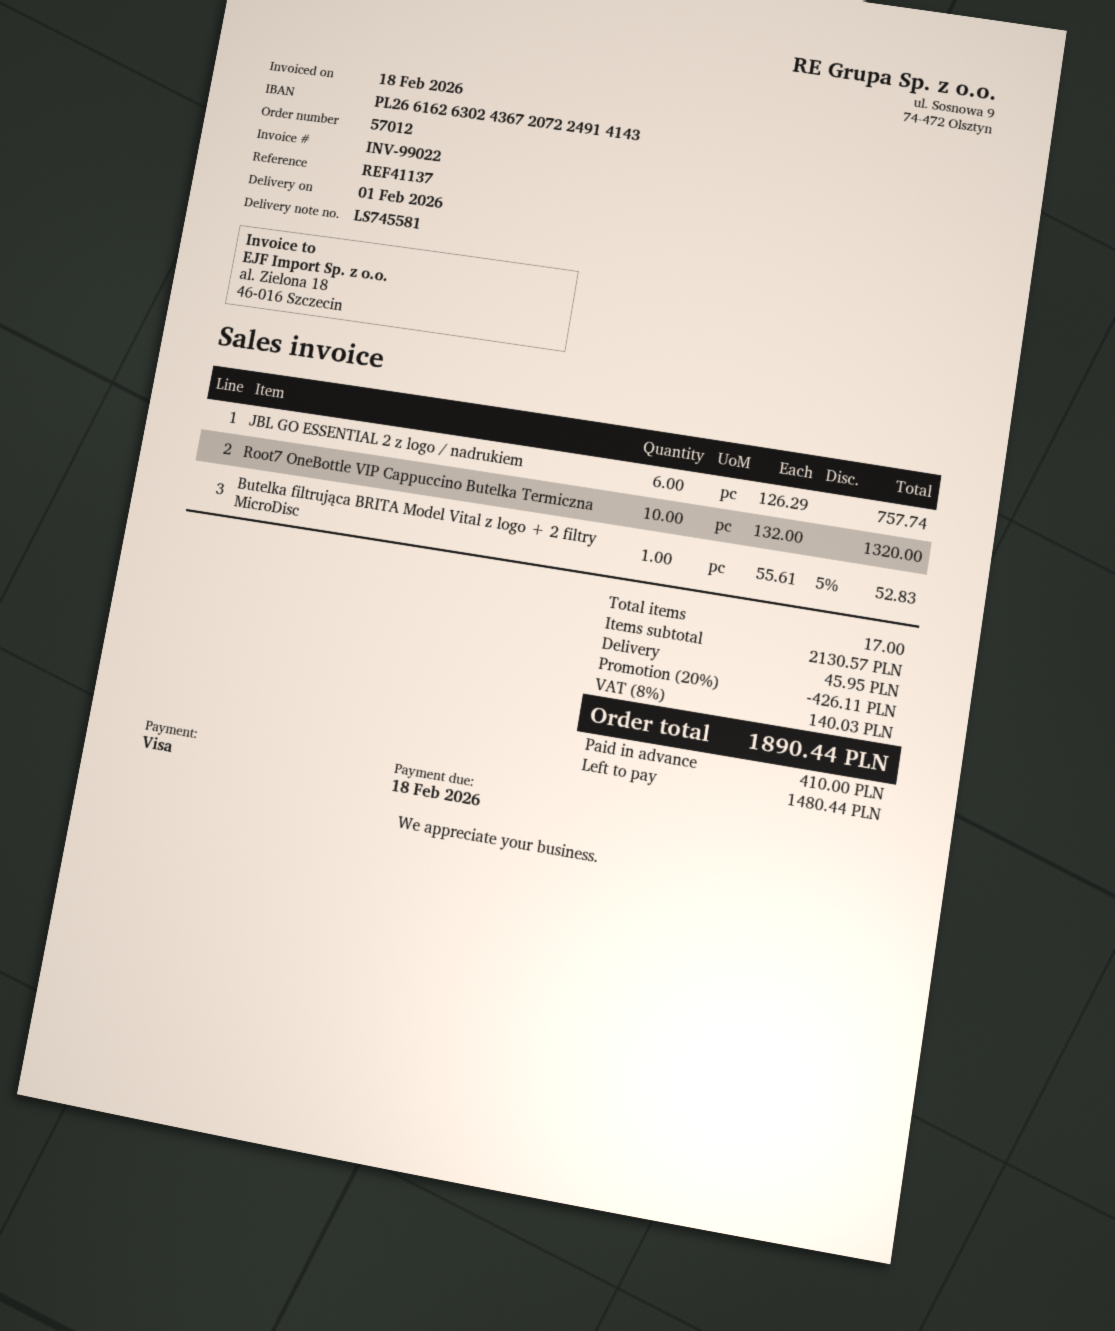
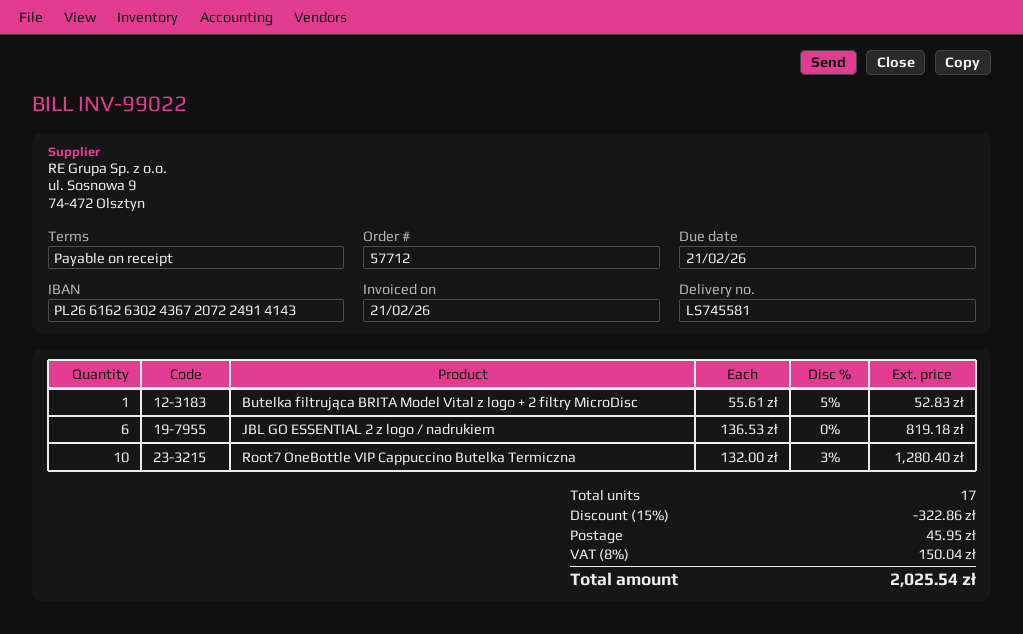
order number: 57012 -> 57712
invoice date: 2026-02-18 -> 2026-02-21
due date: 2026-02-18 -> 2026-02-21
JBL GO ESSENTIAL 2 z logo / nadrukiem: 6 x 126.29 = 757.74 -> 6 x 136.53 = 819.18
Root7 OneBottle VIP Cappuccino Butelka Termiczna: 10 x 132.00 = 1320.00 -> 10 x 132.00 - 3% = 1280.40
discount: 20% = 426.11 -> 15% = 322.86
tax: 8% = 140.03 -> 8% = 150.04
total: 1890.44 -> 2025.54

